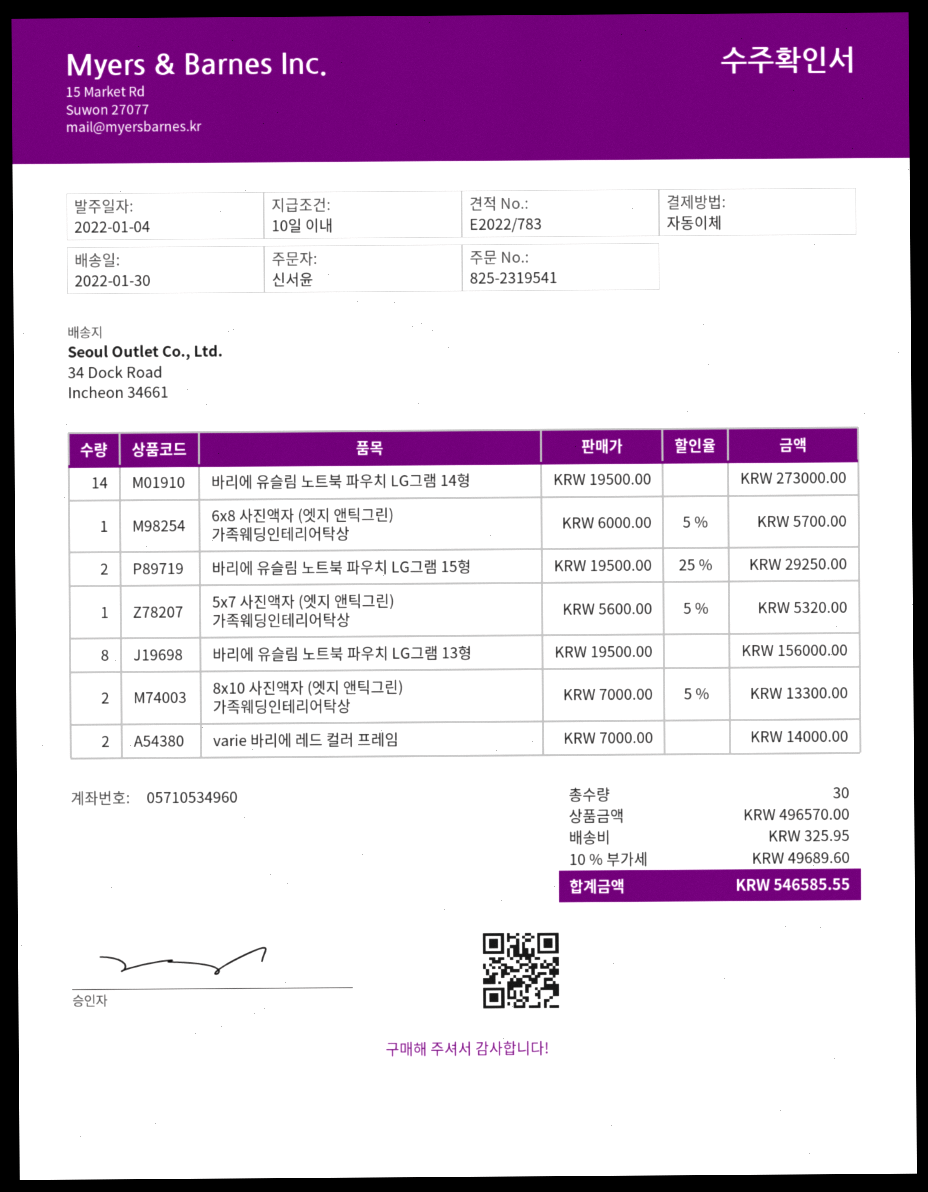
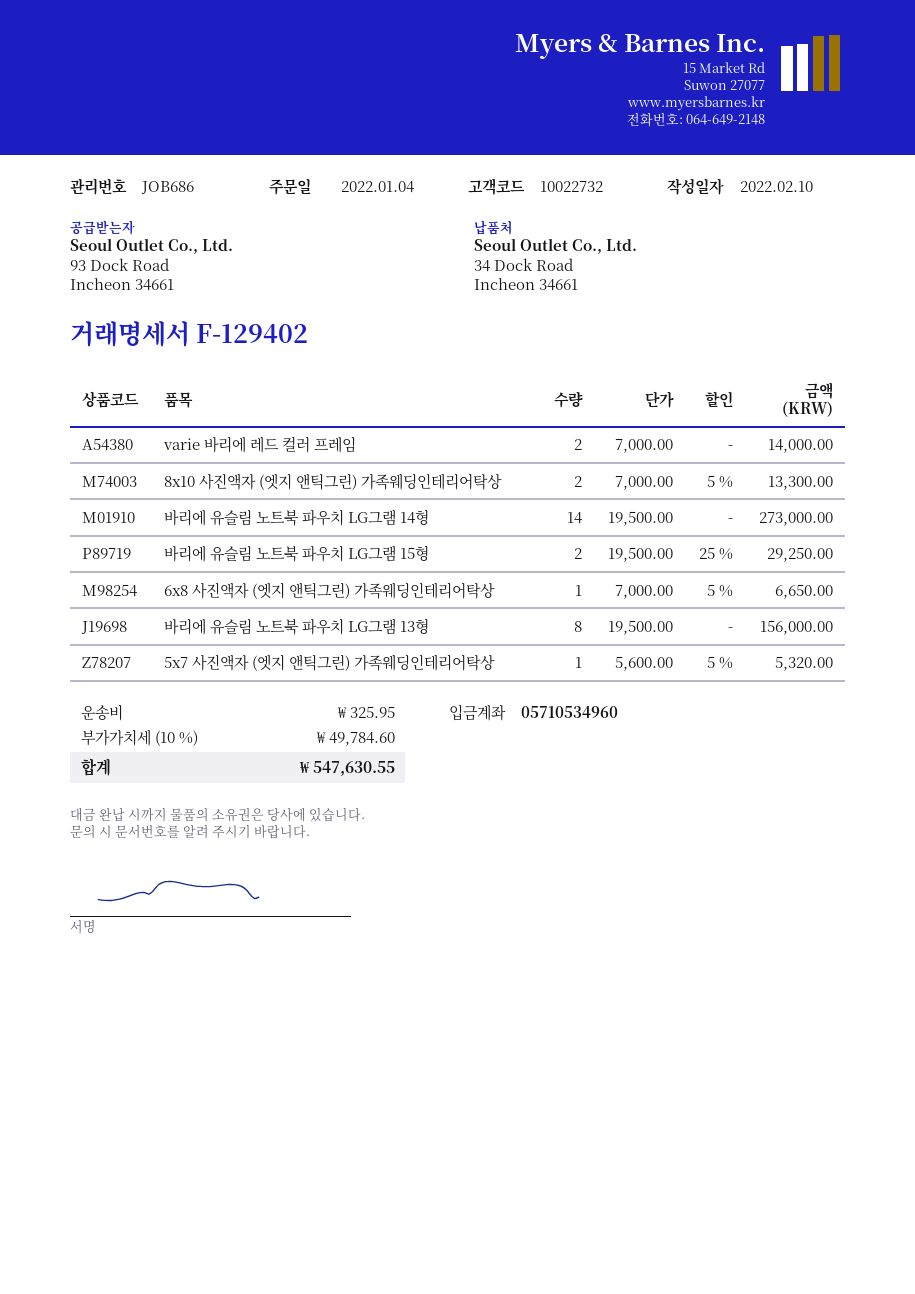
6x8 사진액자 (엣지 앤틱그린) 가족웨딩인테리어탁상: 1 x 6000.00 - 5% = 5700.00 -> 1 x 7000.00 - 5% = 6650.00
tax: 10% = 49689.60 -> 10% = 49784.60
total: 546585.55 -> 547630.55

